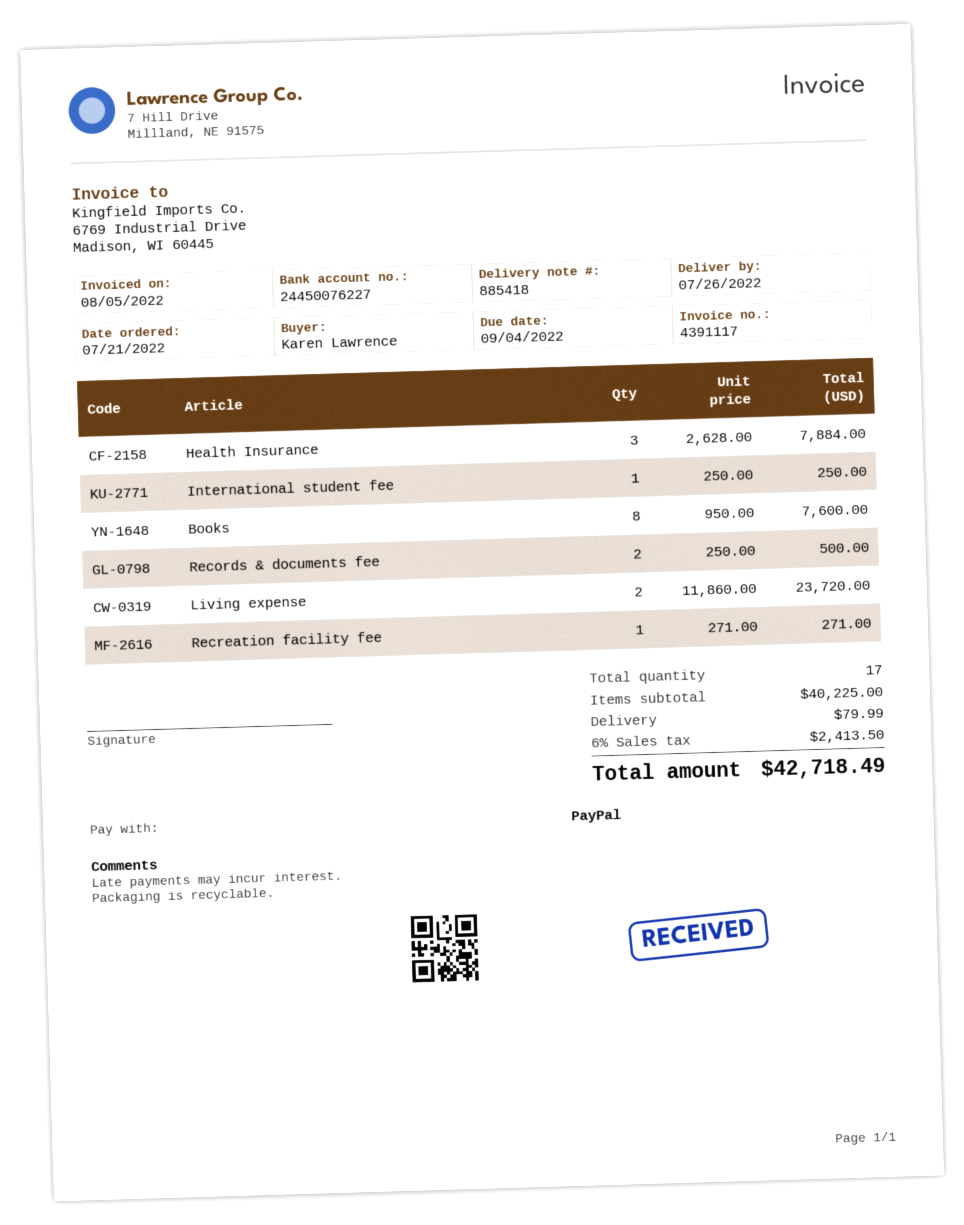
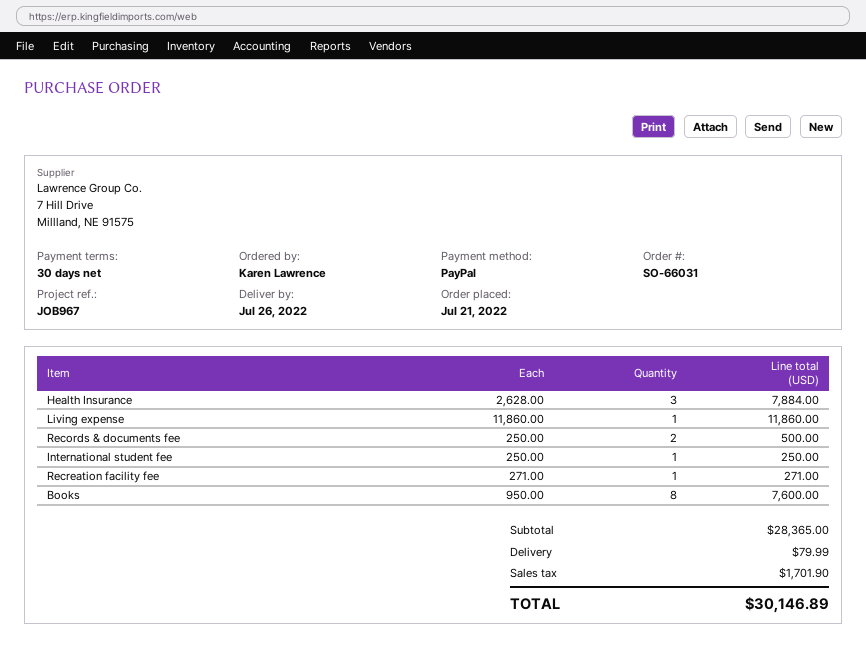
Living expense: 2 x 11860.00 = 23720.00 -> 1 x 11860.00 = 11860.00
subtotal: 40225.00 -> 28365.00
tax: 2413.50 -> 1701.90
total: 42718.49 -> 30146.89

